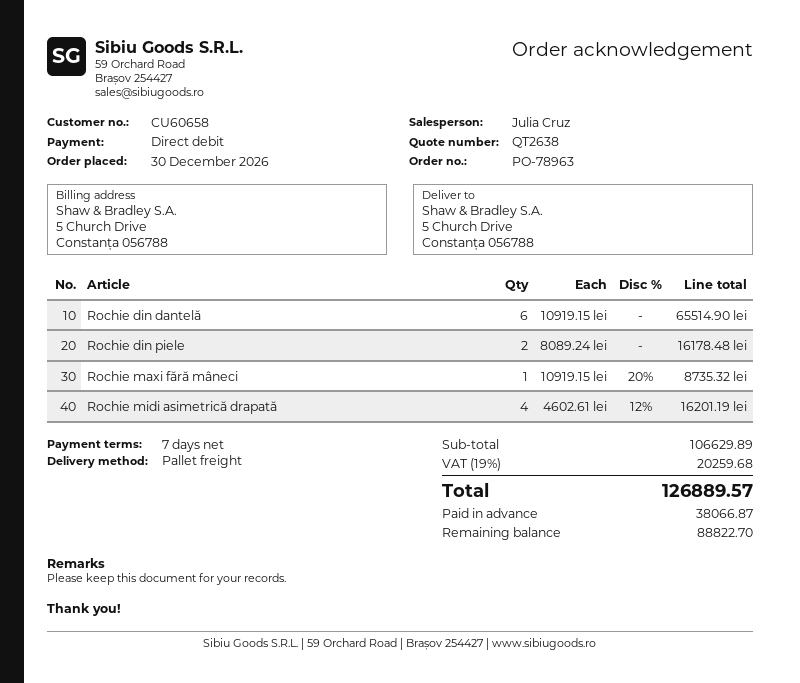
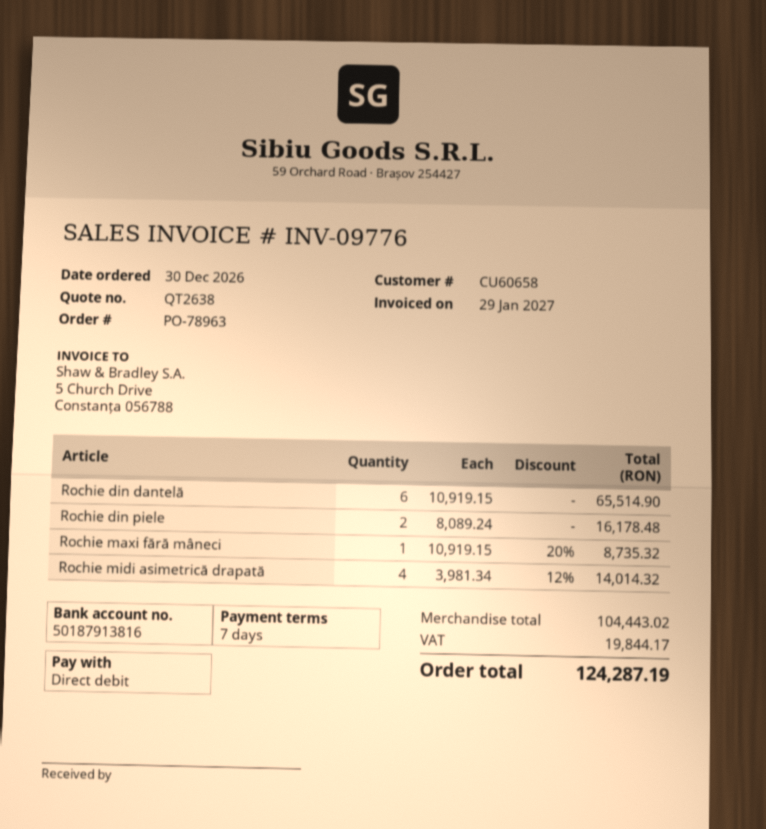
Rochie midi asimetrică drapată: 4 x 4602.61 - 12% = 16201.19 -> 4 x 3981.34 - 12% = 14014.32
subtotal: 106629.89 -> 104443.02
tax: 20259.68 -> 19844.17
total: 126889.57 -> 124287.19

